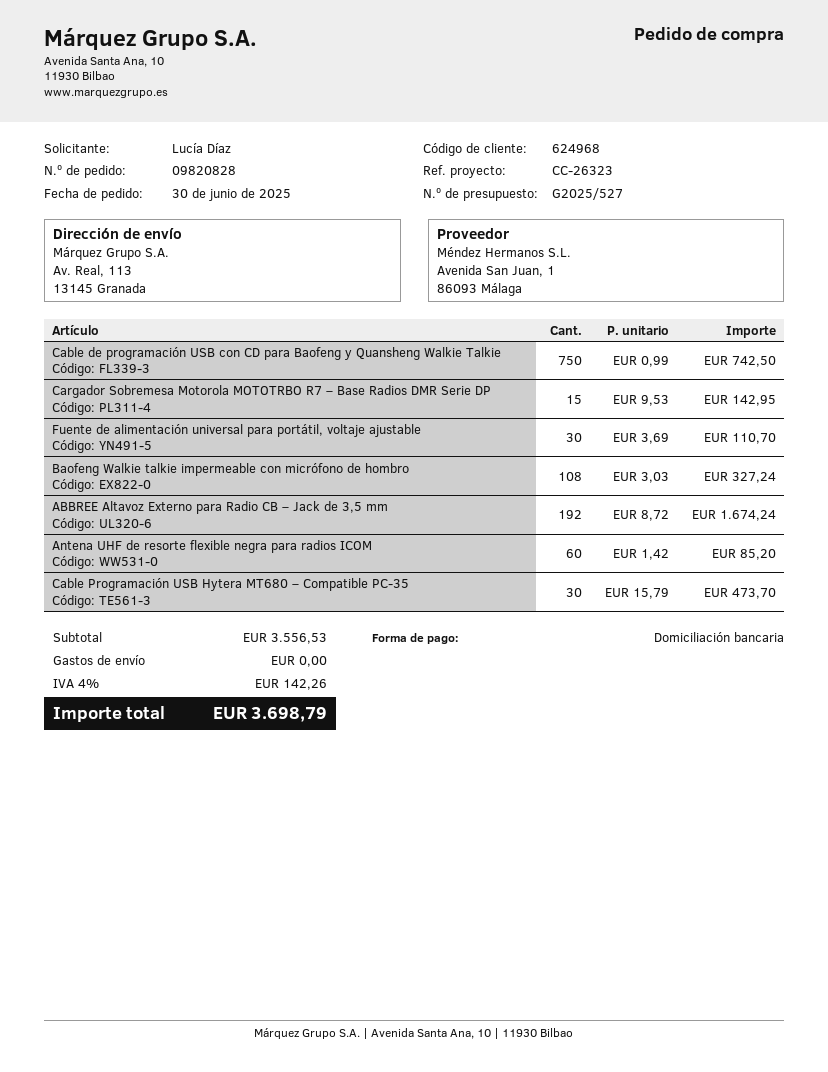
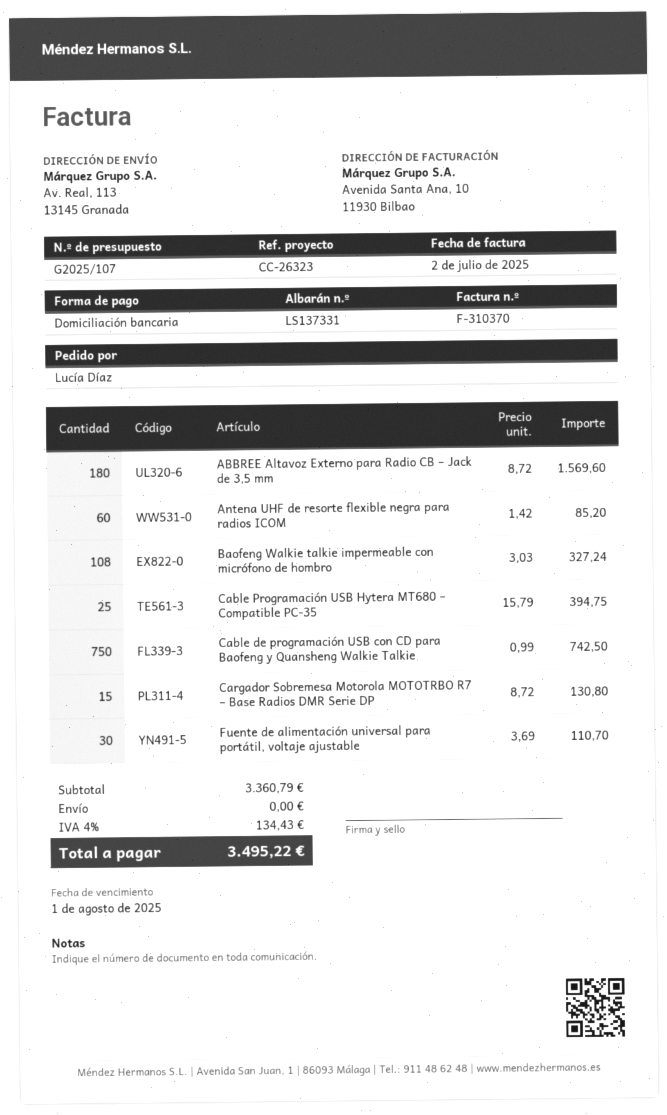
quote number: G2025/527 -> G2025/107
Cargador Sobremesa Motorola MOTOTRBO R7 – Base Radios DMR Serie DP: 15 x 9.53 = 142.95 -> 15 x 8.72 = 130.80
ABBREE Altavoz Externo para Radio CB – Jack de 3,5 mm: 192 x 8.72 = 1674.24 -> 180 x 8.72 = 1569.60
Cable Programación USB Hytera MT680 – Compatible PC-35: 30 x 15.79 = 473.70 -> 25 x 15.79 = 394.75
subtotal: 3556.53 -> 3360.79
tax: 4% = 142.26 -> 4% = 134.43
total: 3698.79 -> 3495.22

